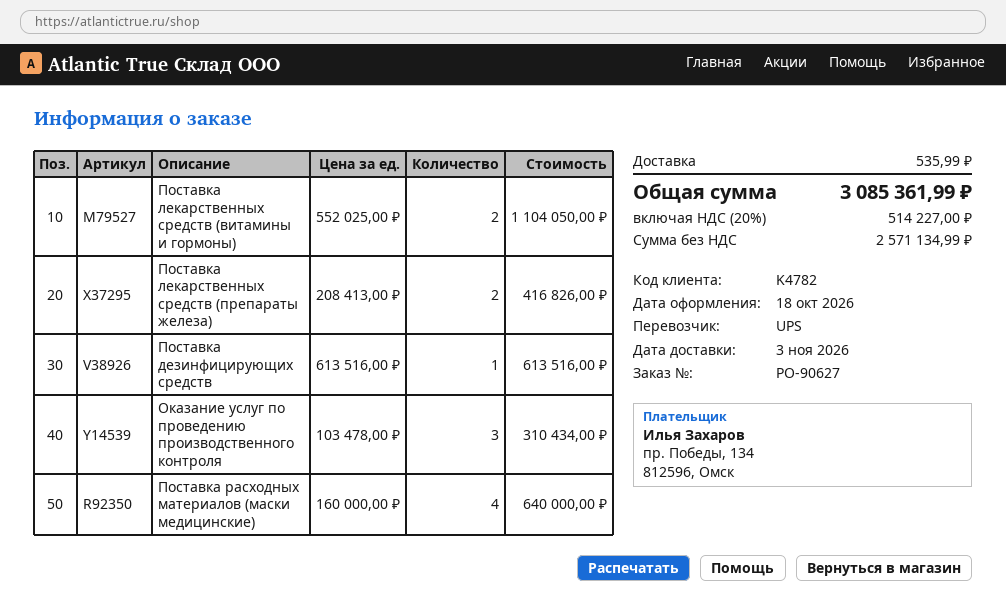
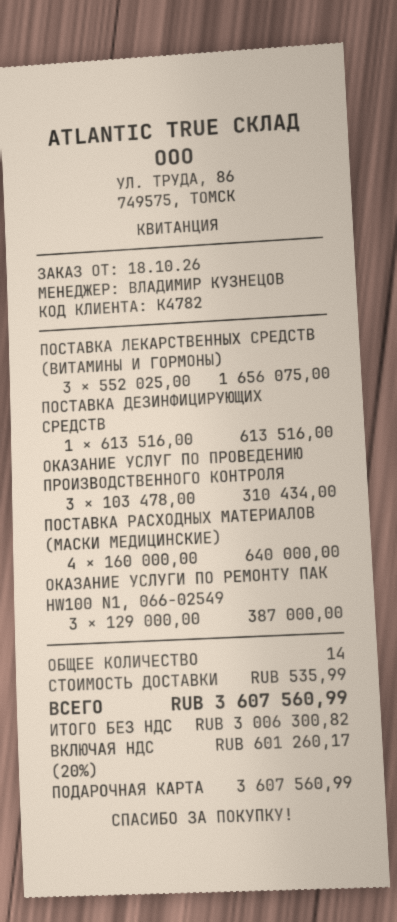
Поставка лекарственных средств (витамины и гормоны): 2 x 552025.00 = 1104050.00 -> 3 x 552025.00 = 1656075.00
Поставка лекарственных средств (препараты железа): 2 x 208413.00 = 416826.00 -> none
ОКАЗАНИЕ УСЛУГИ ПО РЕМОНТУ ПАК HW100 N1, 066-02549: none -> 3 x 129000.00 = 387000.00
net: 2571134.99 -> 3006300.82
tax: 20% = 514227.00 -> 20% = 601260.17
total: 3085361.99 -> 3607560.99

